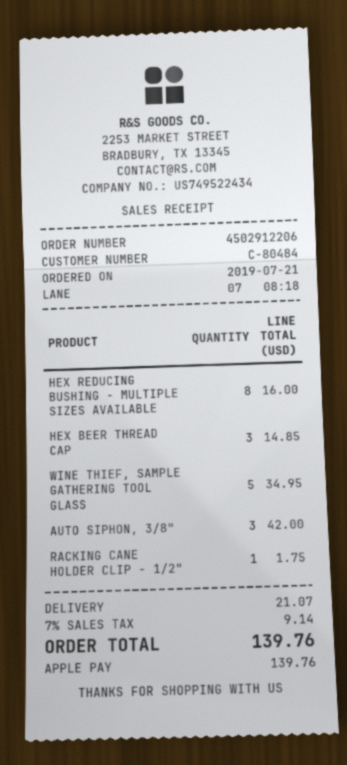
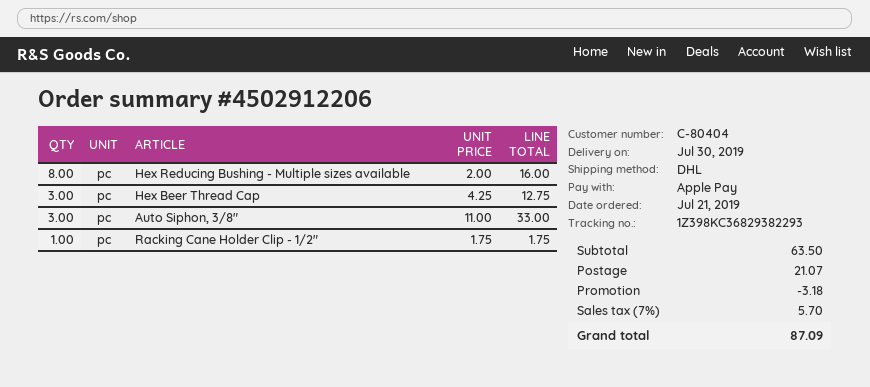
customer number: C-80484 -> C-80404
HEX BEER THREAD CAP: 3 for 14.85 -> 3 for 12.75
WINE THIEF, SAMPLE GATHERING TOOL GLASS: 5 for 34.95 -> none
AUTO SIPHON, 3/8": 3 for 42.00 -> 3 for 33.00
discount: none -> 3.18
tax: 7% = 9.14 -> 7% = 5.70
total: 139.76 -> 87.09

